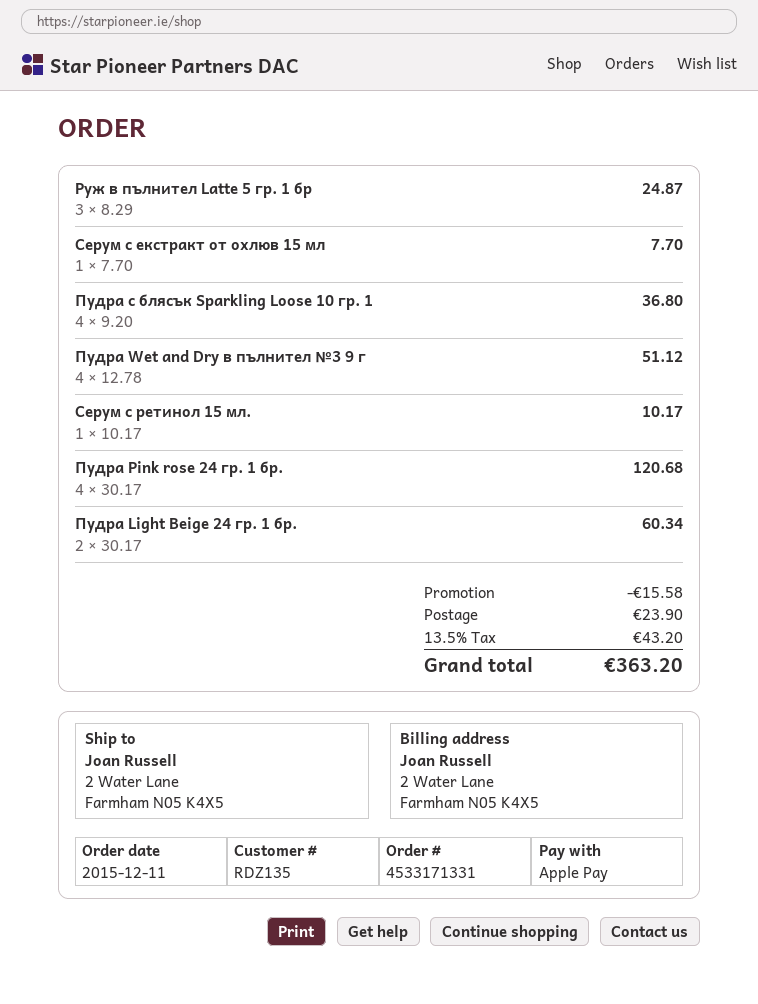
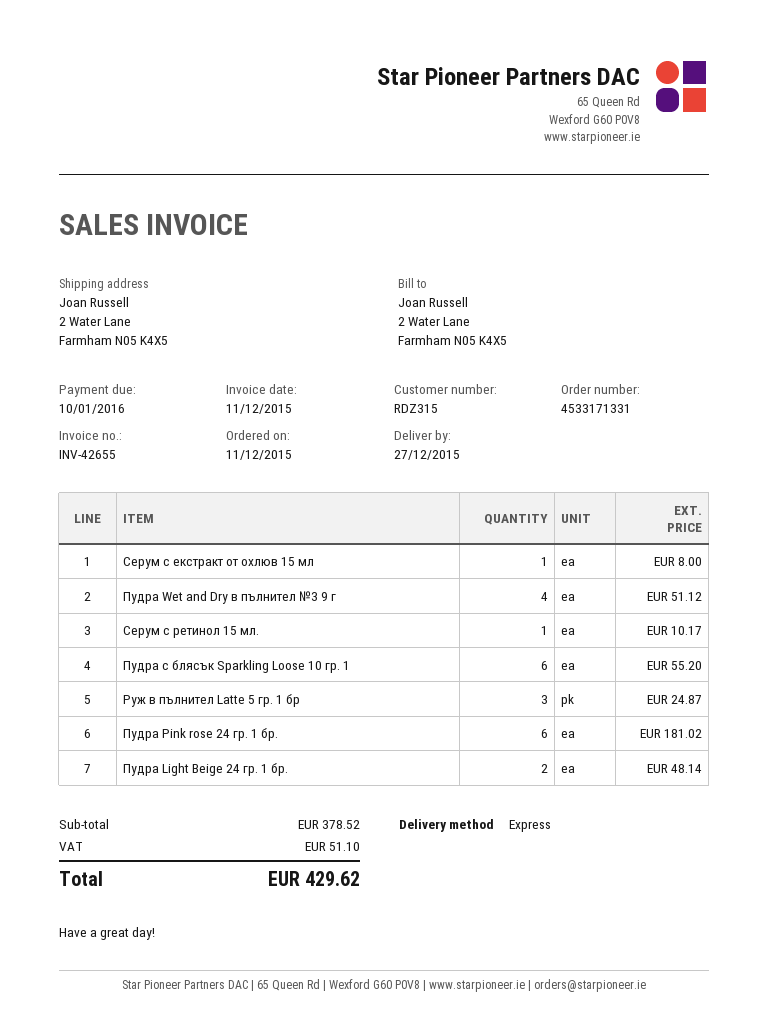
customer number: RDZ135 -> RDZ315
Серум с екстракт от охлюв 15 мл: 1 for 7.70 -> 1 for 8.00
Пудра с блясък Sparkling Loose 10 гр. 1: 4 for 36.80 -> 6 for 55.20
Пудра Pink rose 24 гр. 1 бр.: 4 for 120.68 -> 6 for 181.02
Пудра Light Beige 24 гр. 1 бр.: 2 for 60.34 -> 2 for 48.14
discount: 15.58 -> none
shipping: 23.90 -> none
tax: 43.20 -> 51.10
total: 363.20 -> 429.62

